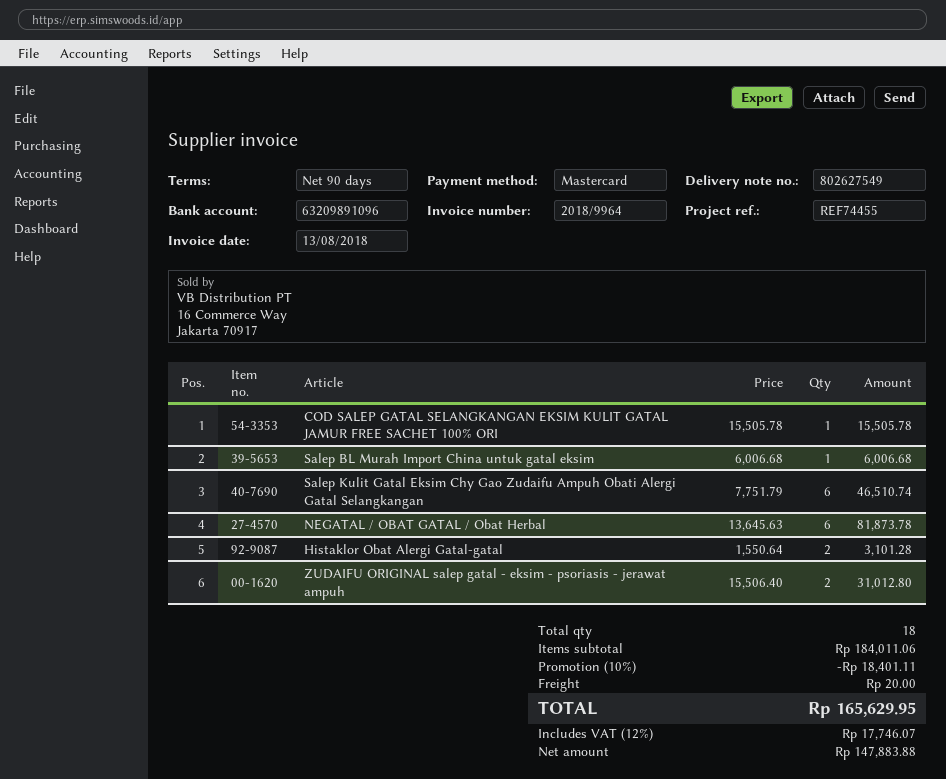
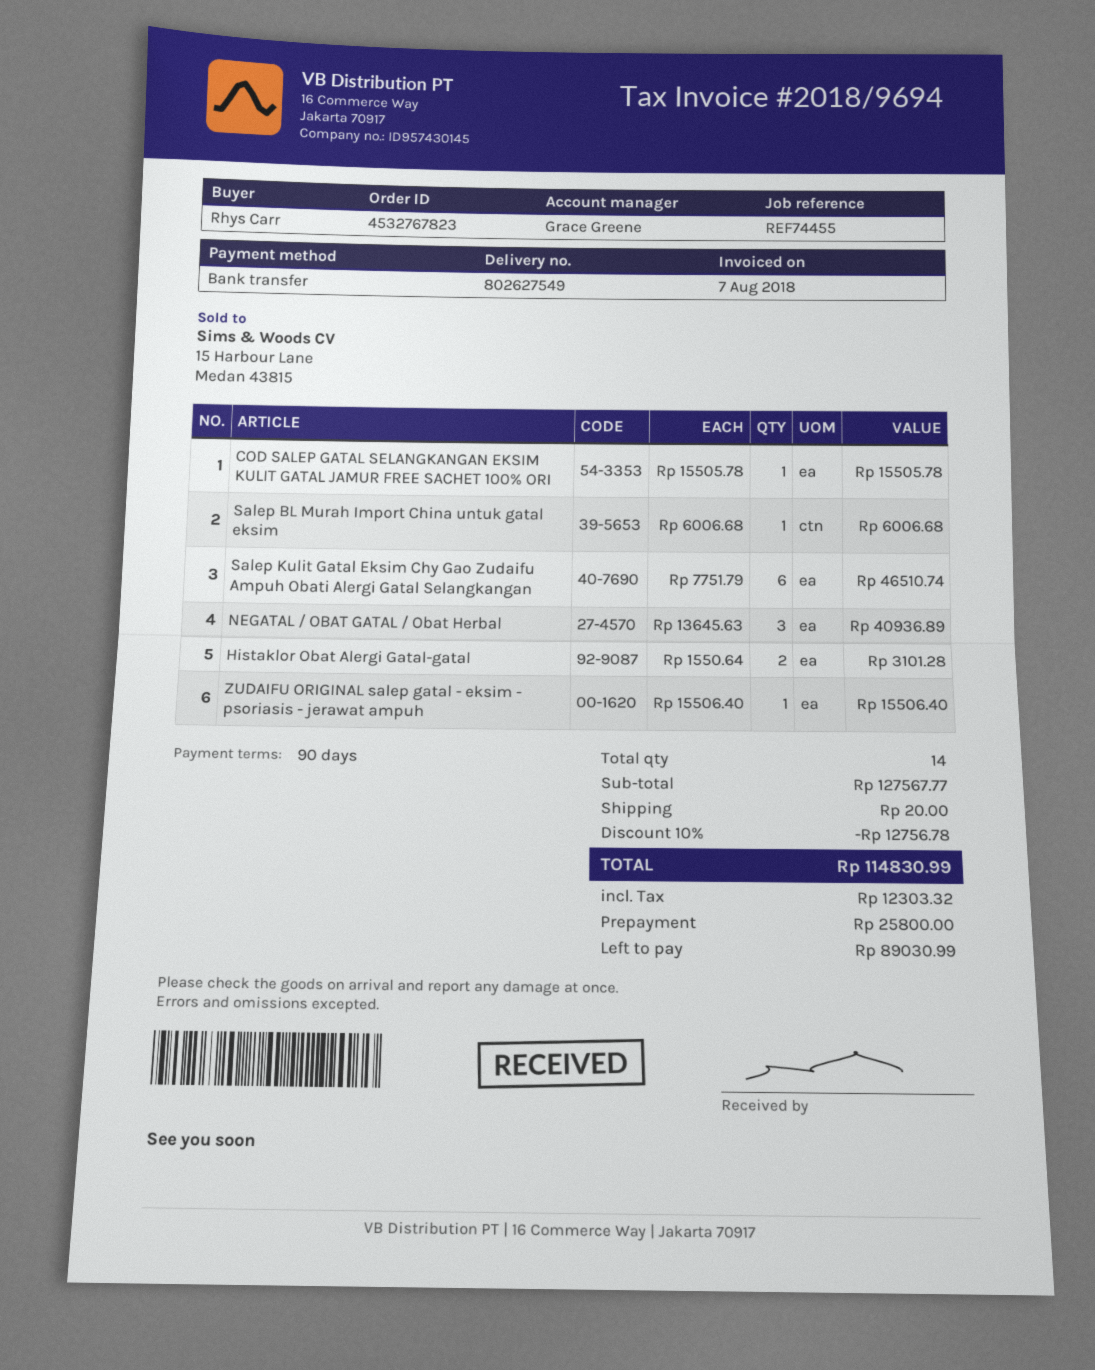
invoice number: 2018/9964 -> 2018/9694
invoice date: 2018-08-13 -> 2018-08-07
payment method: Mastercard -> bank transfer
NEGATAL / OBAT GATAL / Obat Herbal: 6 x 13645.63 = 81873.78 -> 3 x 13645.63 = 40936.89
ZUDAIFU ORIGINAL salep gatal - eksim - psoriasis - jerawat ampuh: 2 x 15506.40 = 31012.80 -> 1 x 15506.40 = 15506.40
total quantity: 18 -> 14
subtotal: 184011.06 -> 127567.77
discount: 10% = 18401.11 -> 10% = 12756.78
tax: 17746.07 -> 12303.32
total: 165629.95 -> 114830.99

